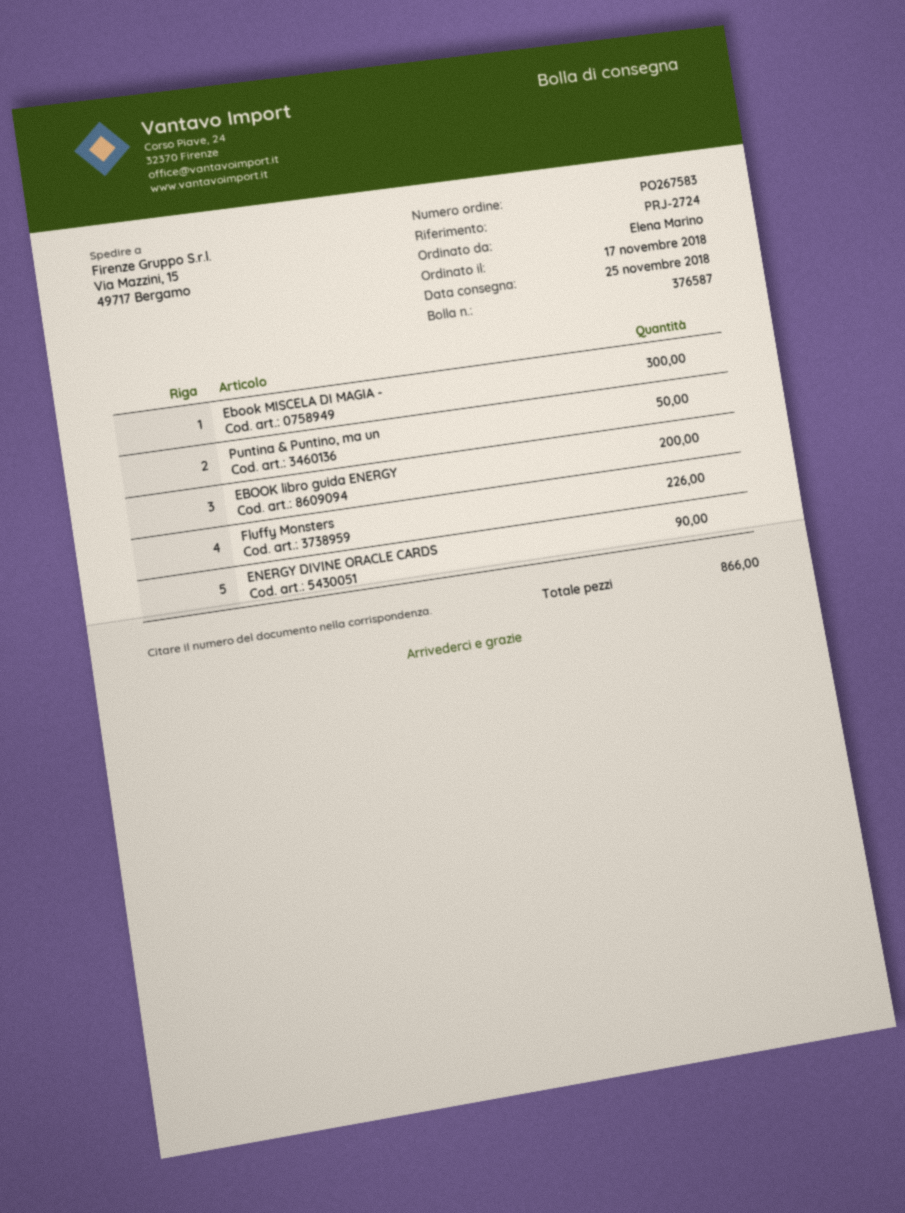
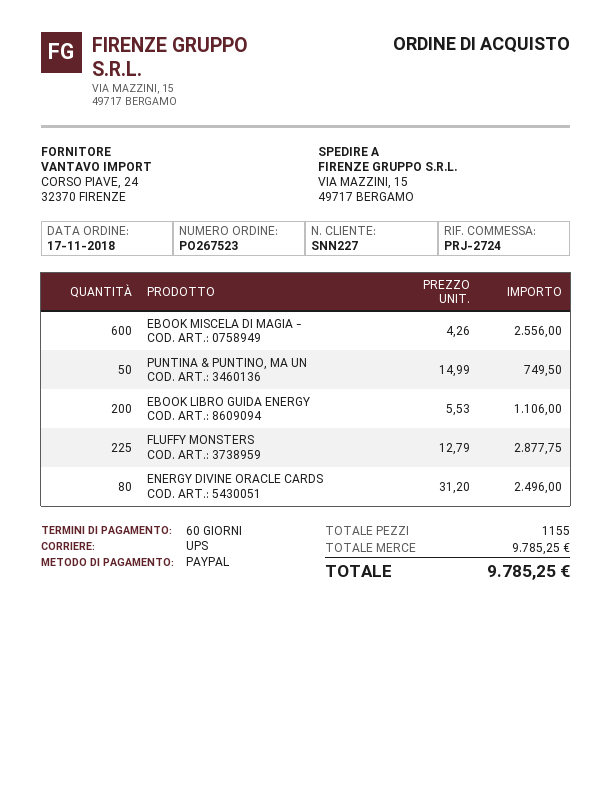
order number: PO267583 -> PO267523
Ebook MISCELA DI MAGIA -: 300 -> 600
Fluffy Monsters: 226 -> 225
ENERGY DIVINE ORACLE CARDS: 90 -> 80
total quantity: 866 -> 1155

